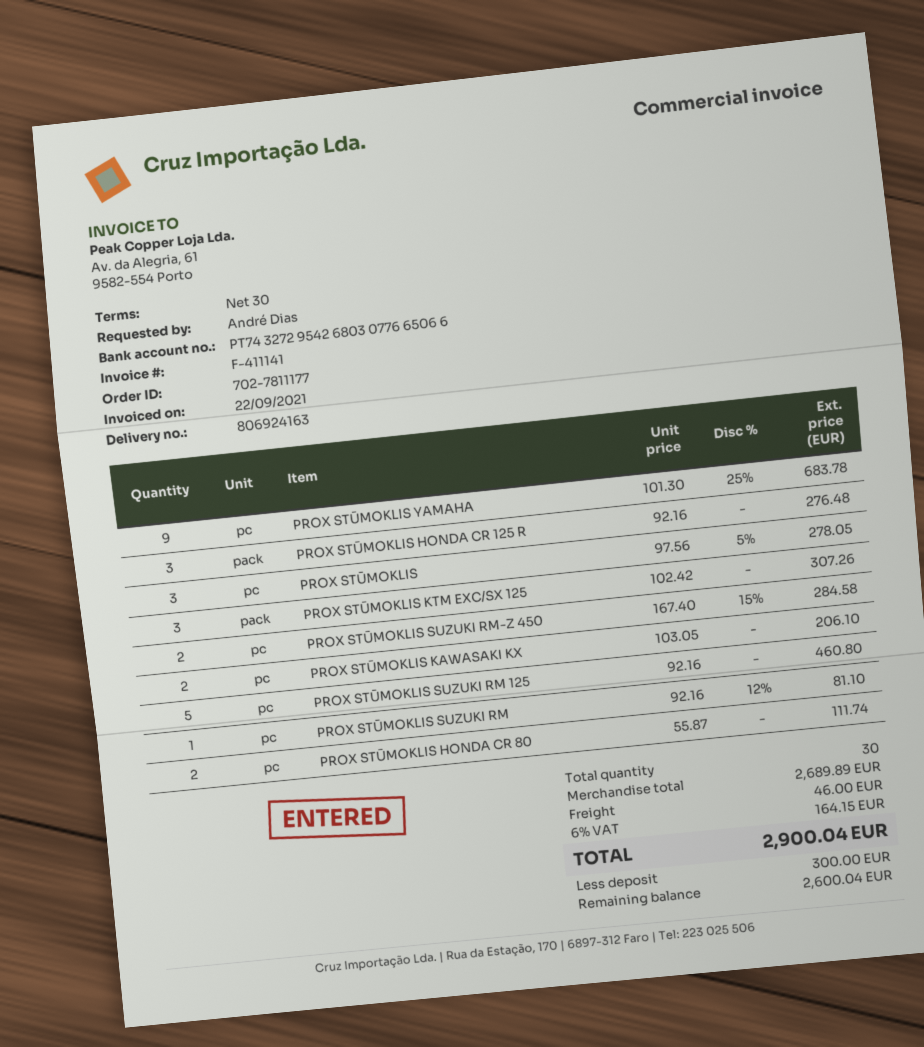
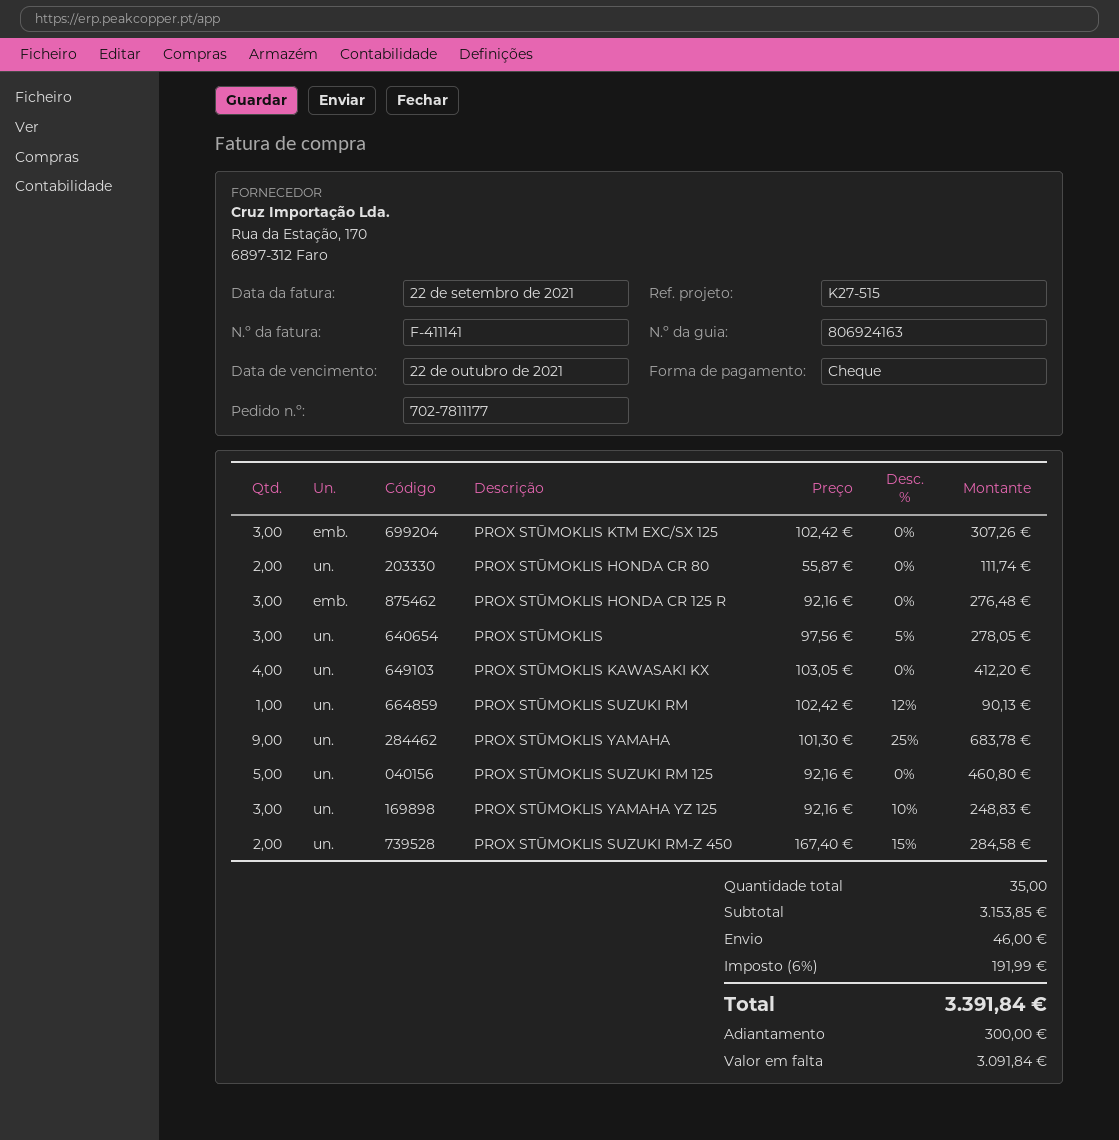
PROX STŪMOKLIS KAWASAKI KX: 2 x 103.05 = 206.10 -> 4 x 103.05 = 412.20
PROX STŪMOKLIS SUZUKI RM: 1 x 92.16 - 12% = 81.10 -> 1 x 102.42 - 12% = 90.13
PROX STŪMOKLIS YAMAHA YZ 125: none -> 3 x 92.16 - 10% = 248.83
total quantity: 30 -> 35
subtotal: 2689.89 -> 3153.85
tax: 6% = 164.15 -> 6% = 191.99
total: 2900.04 -> 3391.84
balance: 2600.04 -> 3091.84

